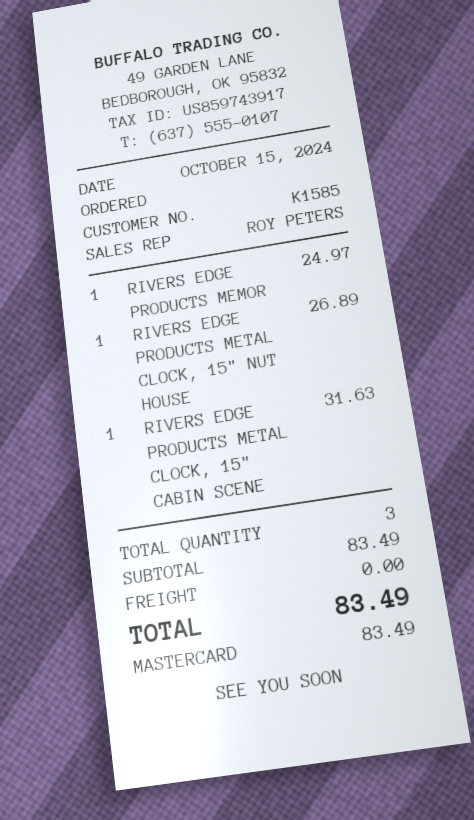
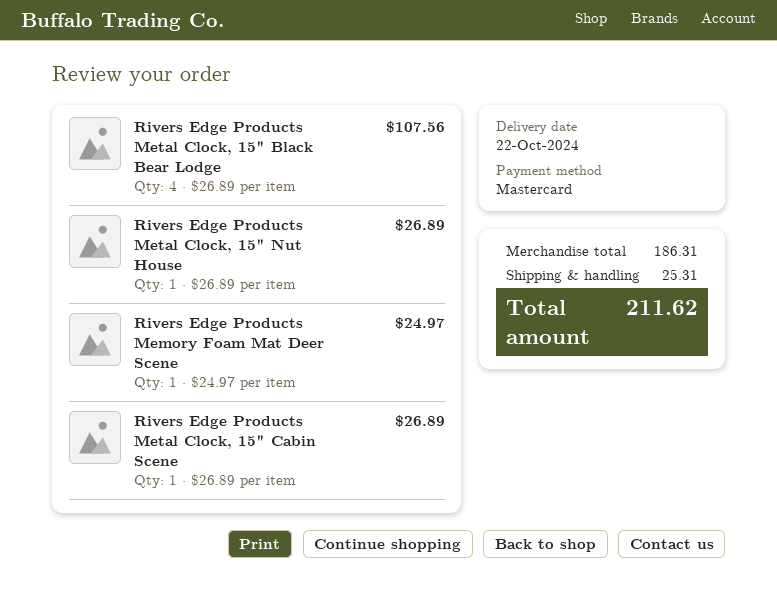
RIVERS EDGE PRODUCTS METAL CLOCK, 15" CABIN SCENE: 1 x 31.63 = 31.63 -> 1 x 26.89 = 26.89
Rivers Edge Products Metal Clock, 15" Black Bear Lodge: none -> 4 x 26.89 = 107.56
subtotal: 83.49 -> 186.31
shipping: 0.00 -> 25.31
total: 83.49 -> 211.62

